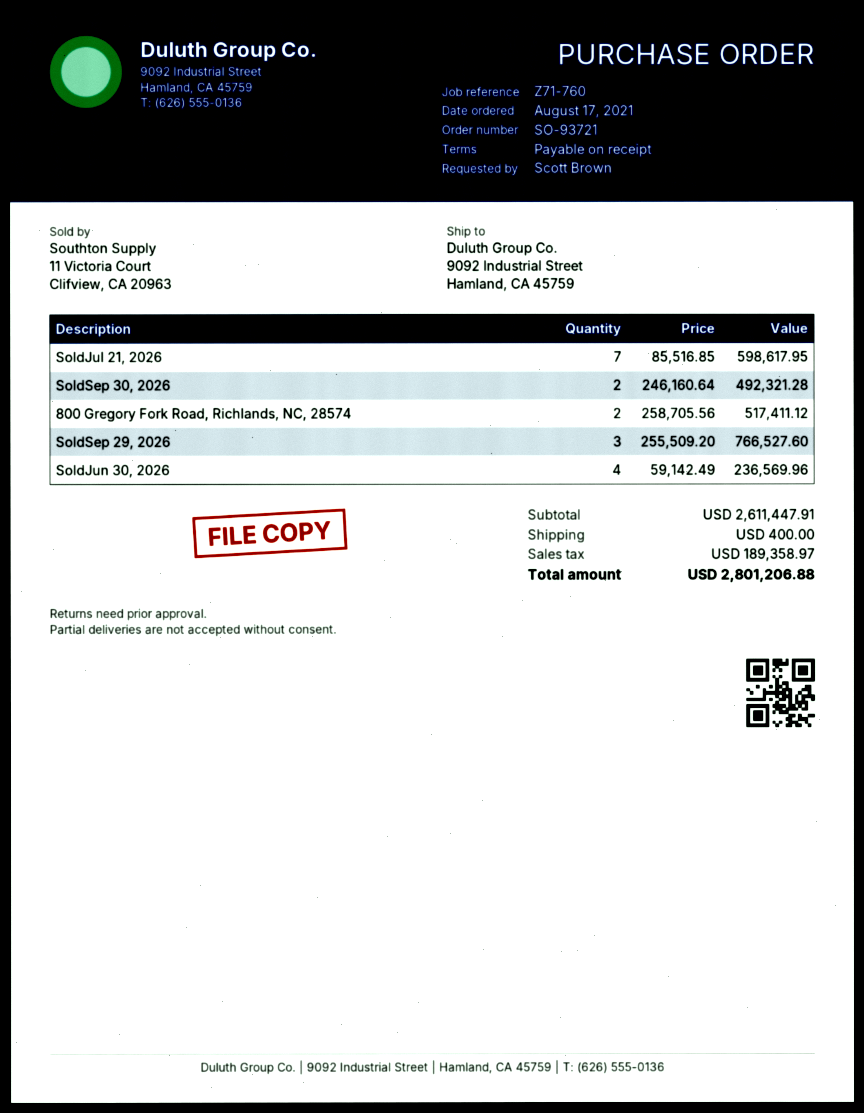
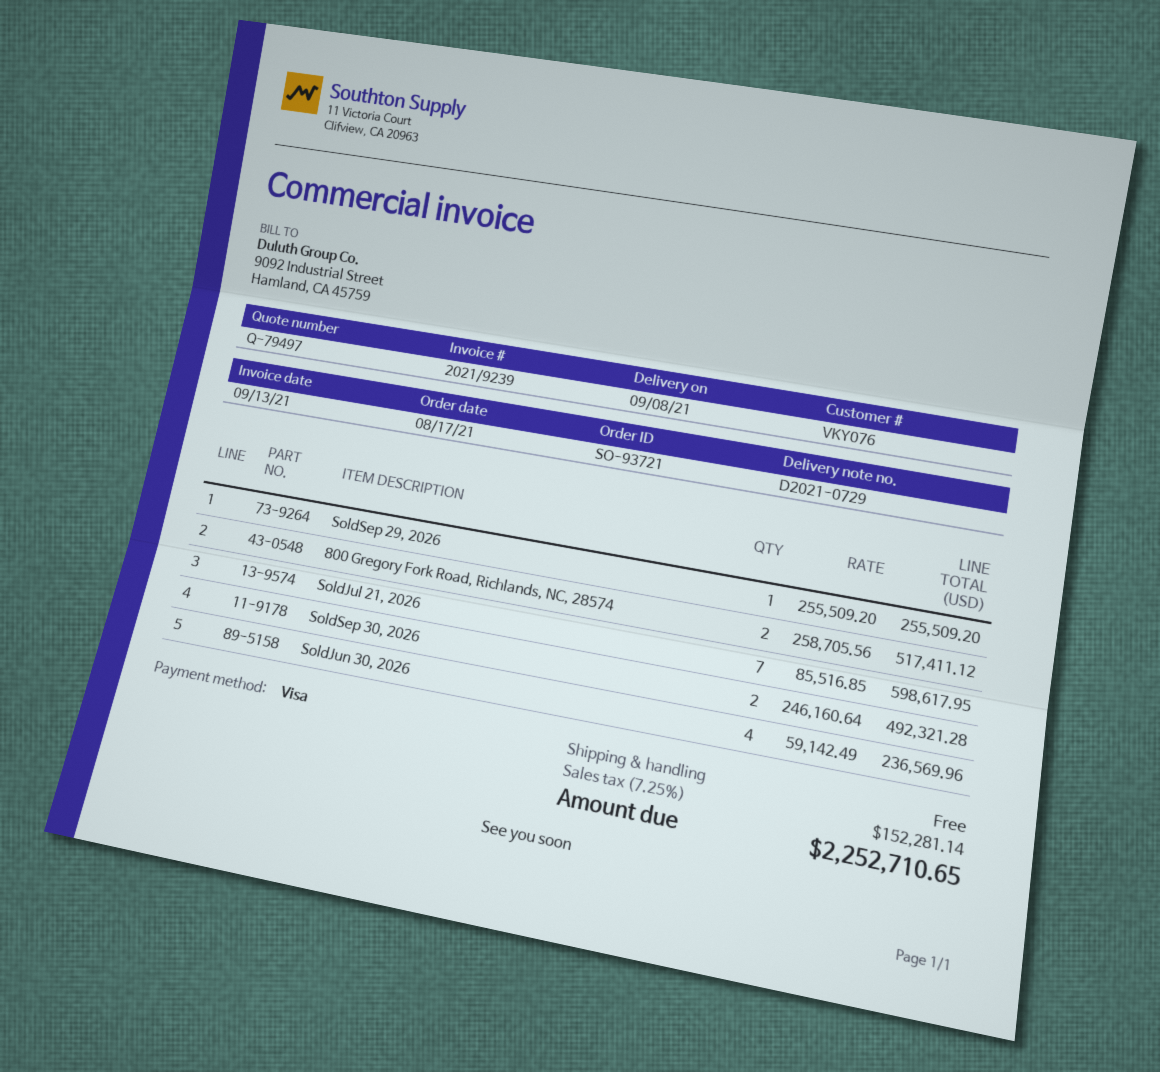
SoldSep 29, 2026: 3 x 255509.20 = 766527.60 -> 1 x 255509.20 = 255509.20
shipping: 400.00 -> 0.00
tax: 189358.97 -> 152281.14
total: 2801206.88 -> 2252710.65

